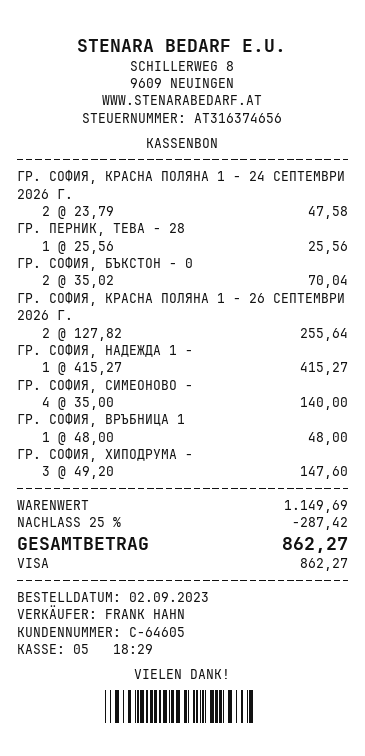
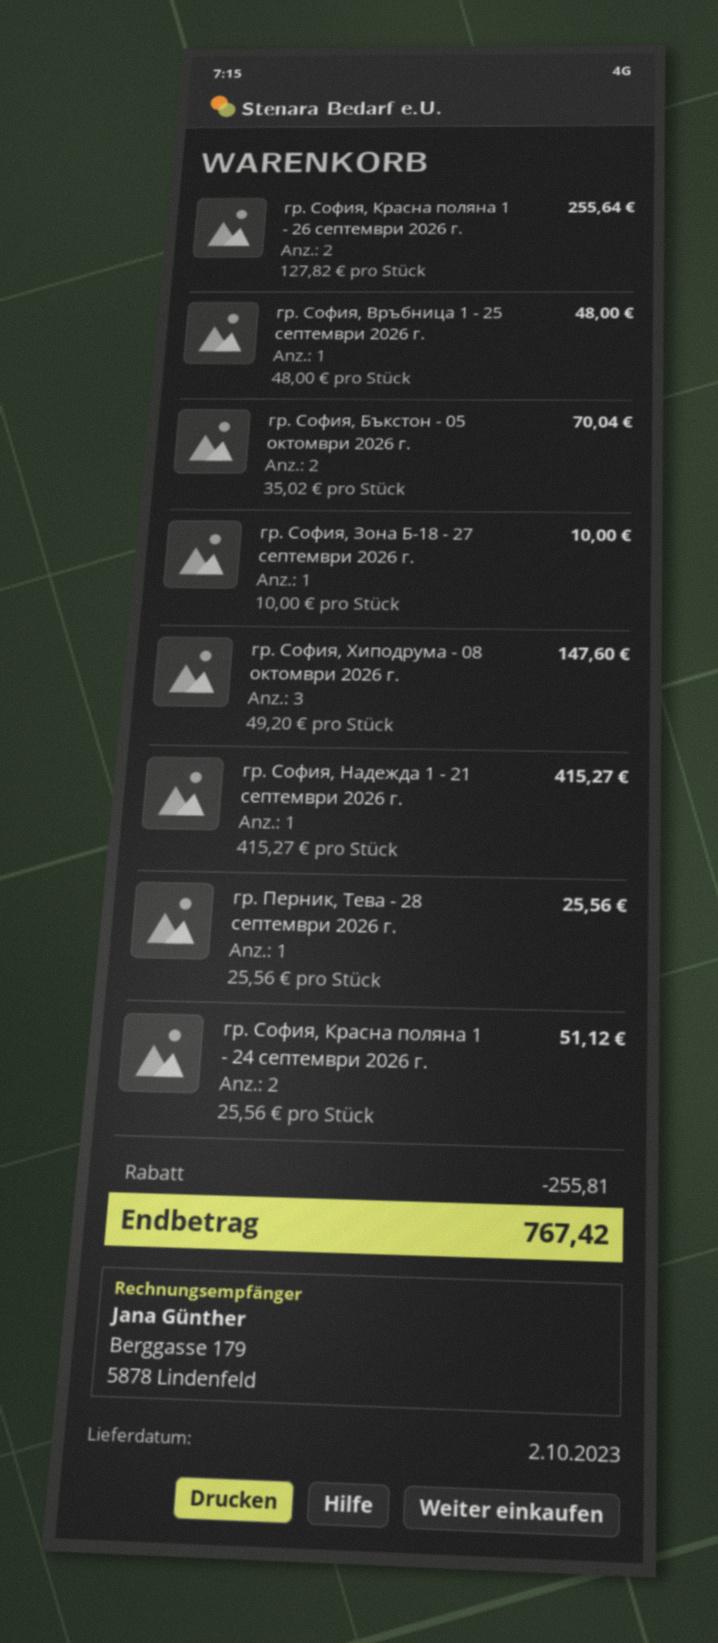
ГР. СОФИЯ, КРАСНА ПОЛЯНА 1 - 24 СЕПТЕМВРИ 2026 Г.: 2 x 23.79 = 47.58 -> 2 x 25.56 = 51.12
ГР. СОФИЯ, СИМЕОНОВО -: 4 x 35.00 = 140.00 -> none
гр. София, Зона Б-18 - 27 септември 2026 г.: none -> 1 x 10.00 = 10.00
discount: 287.42 -> 255.81
total: 862.27 -> 767.42

